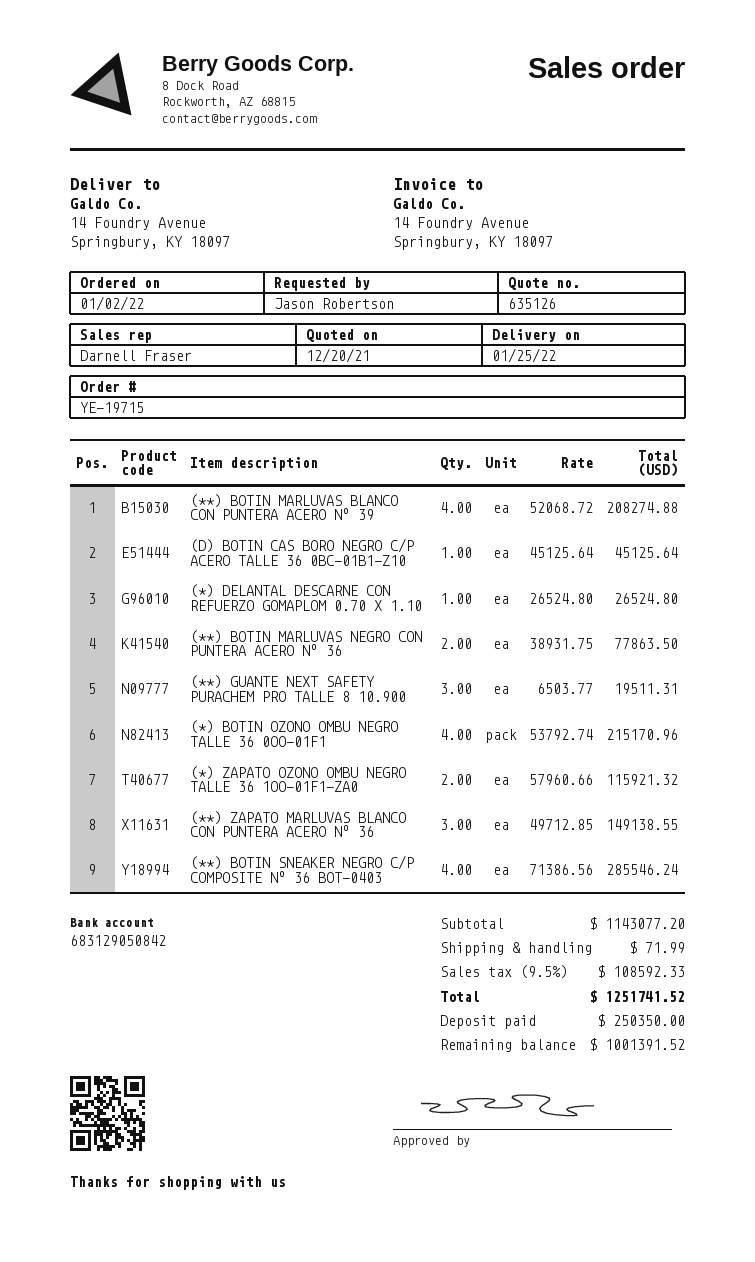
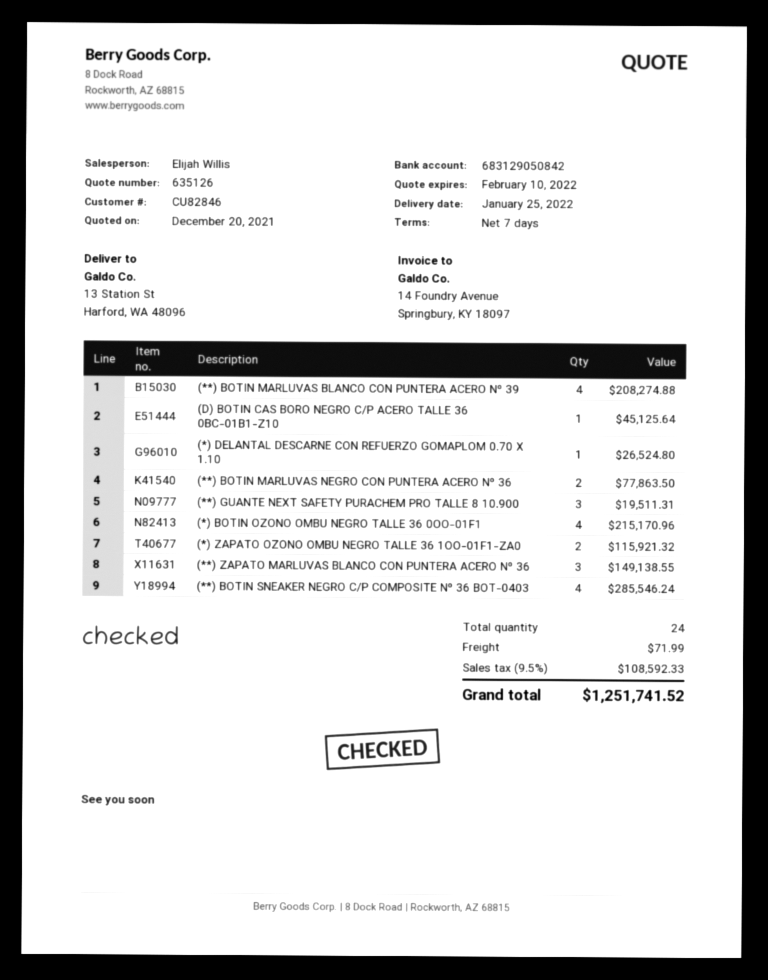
sales rep: Darnell Fraser -> Elijah Willis
ship to: 14 Foundry Avenue, Springbury, KY 18097 -> 13 Station St, Harford, WA 48096

